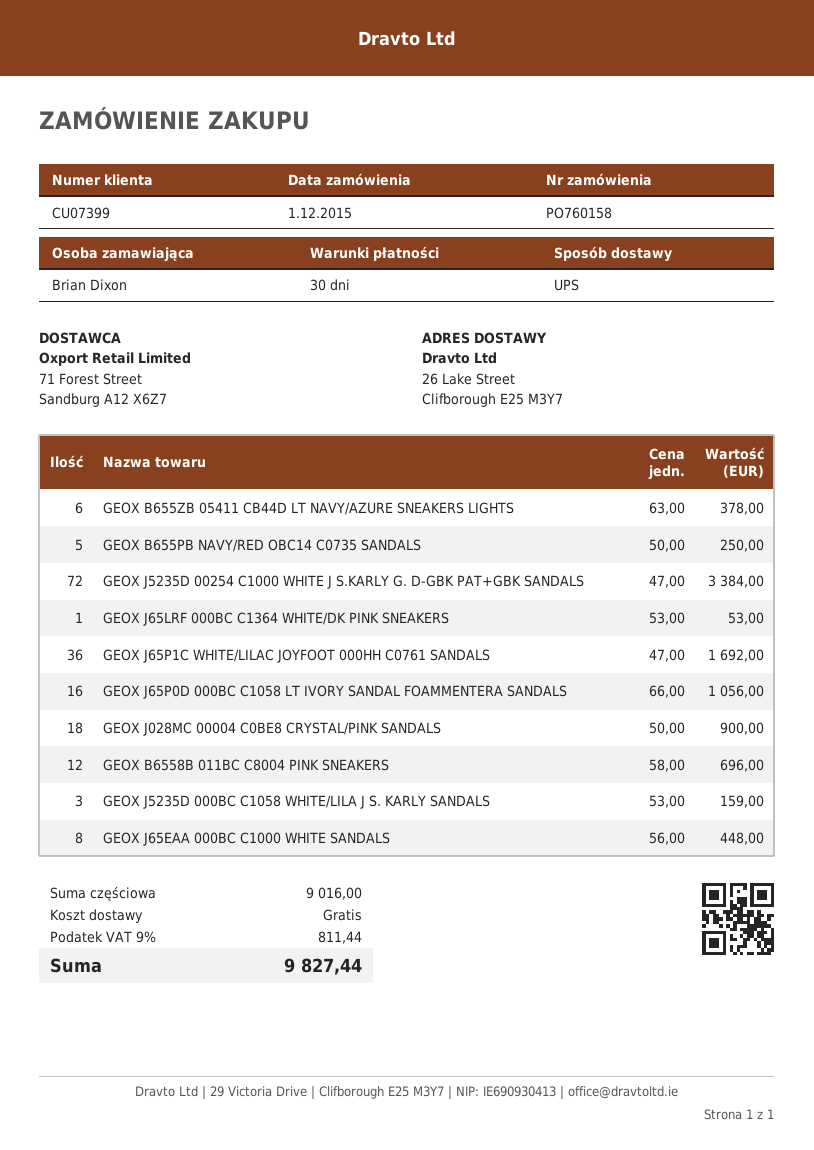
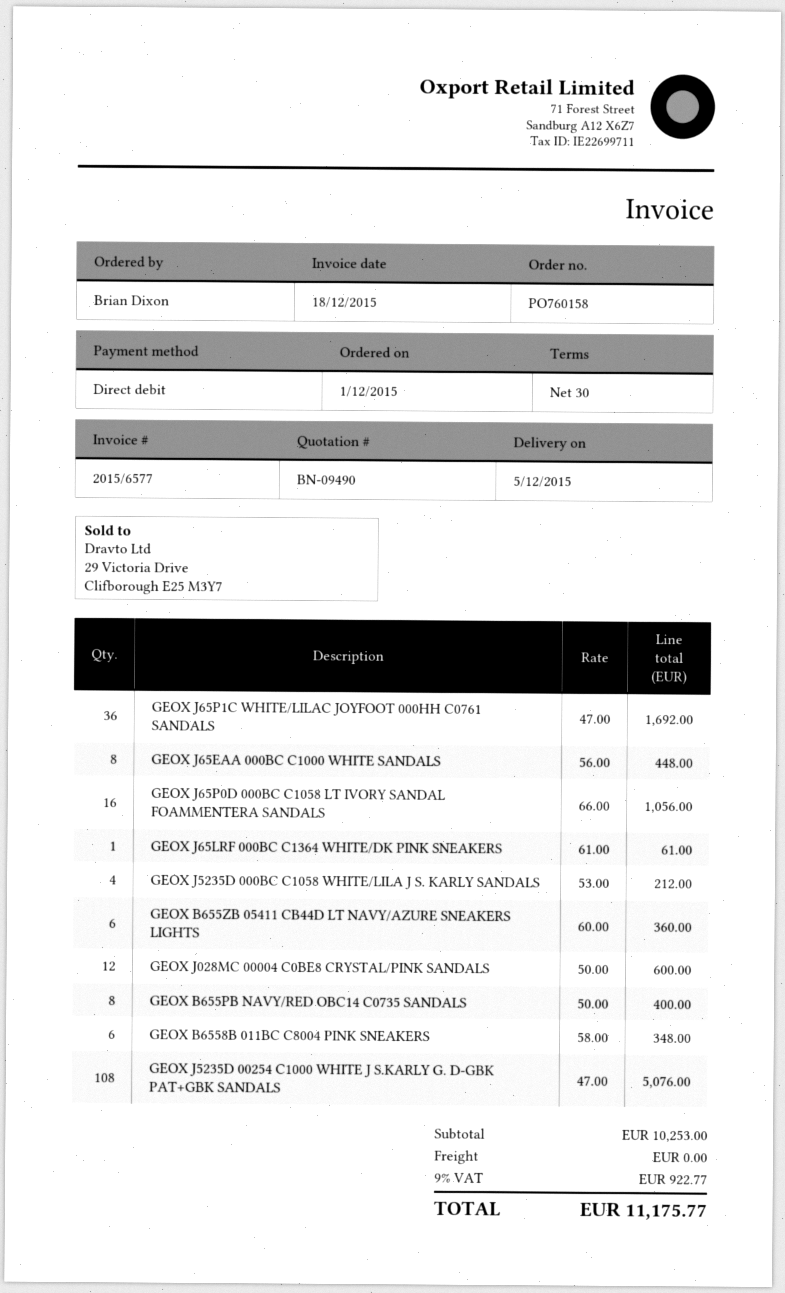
GEOX B655ZB 05411 CB44D LT NAVY/AZURE SNEAKERS LIGHTS: 6 x 63.00 = 378.00 -> 6 x 60.00 = 360.00
GEOX B655PB NAVY/RED OBC14 C0735 SANDALS: 5 x 50.00 = 250.00 -> 8 x 50.00 = 400.00
GEOX J5235D 00254 C1000 WHITE J S.KARLY G. D-GBK PAT+GBK SANDALS: 72 x 47.00 = 3384.00 -> 108 x 47.00 = 5076.00
GEOX J65LRF 000BC C1364 WHITE/DK PINK SNEAKERS: 1 x 53.00 = 53.00 -> 1 x 61.00 = 61.00
GEOX J028MC 00004 C0BE8 CRYSTAL/PINK SANDALS: 18 x 50.00 = 900.00 -> 12 x 50.00 = 600.00
GEOX B6558B 011BC C8004 PINK SNEAKERS: 12 x 58.00 = 696.00 -> 6 x 58.00 = 348.00
GEOX J5235D 000BC C1058 WHITE/LILA J S. KARLY SANDALS: 3 x 53.00 = 159.00 -> 4 x 53.00 = 212.00
subtotal: 9016.00 -> 10253.00
tax: 9% = 811.44 -> 9% = 922.77
total: 9827.44 -> 11175.77

